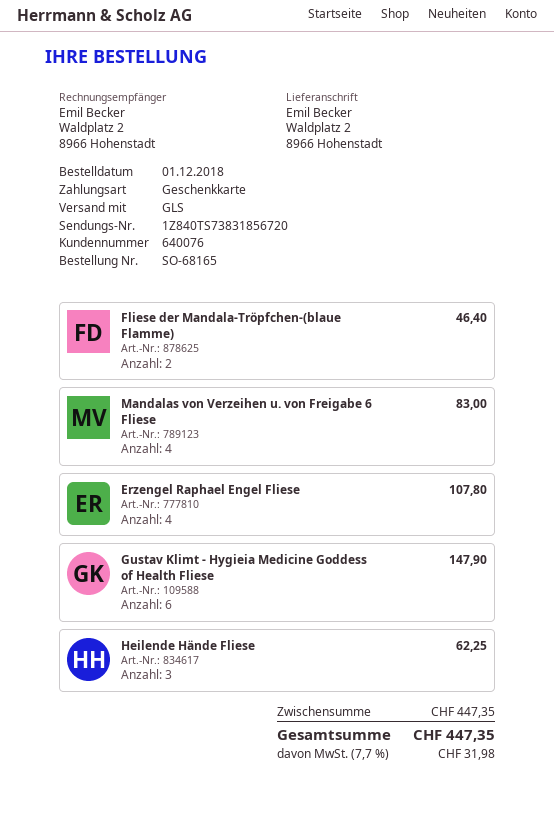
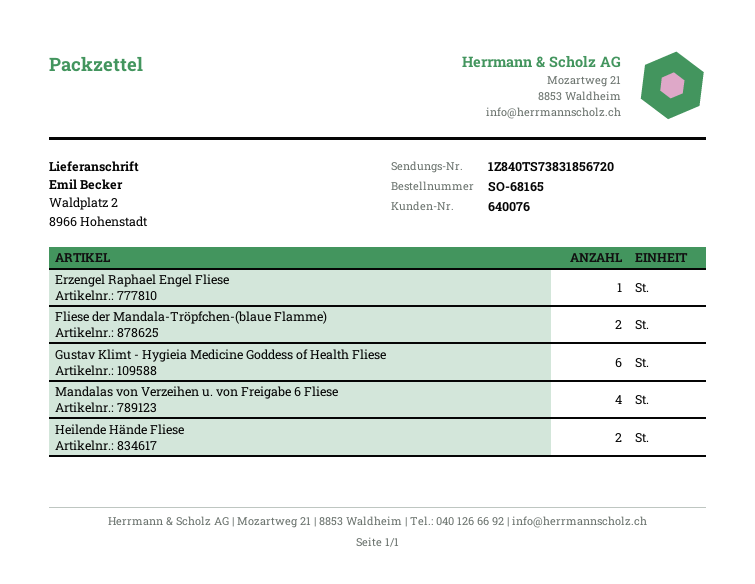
Erzengel Raphael Engel Fliese: 4 -> 1
Heilende Hände Fliese: 3 -> 2

